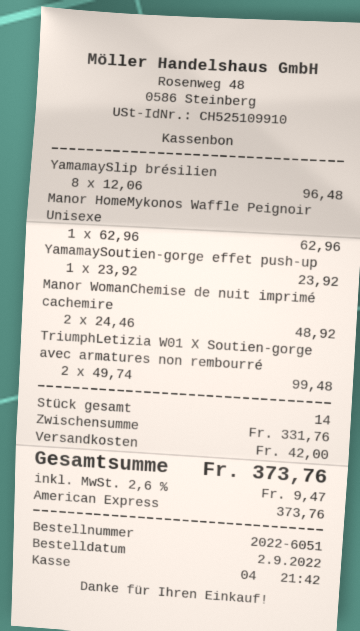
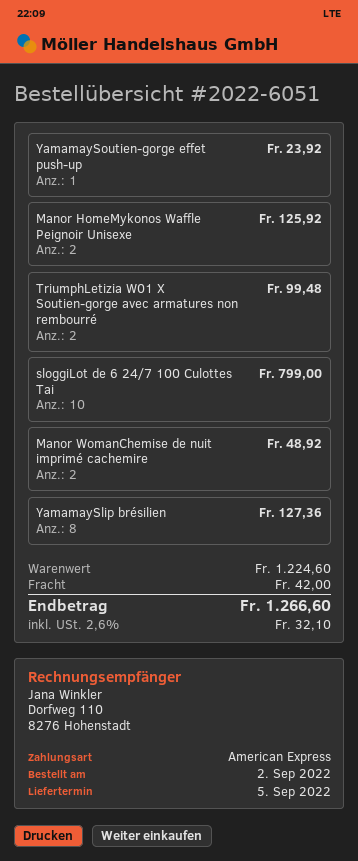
YamamaySlip brésilien: 8 for 96.48 -> 8 for 127.36
Manor HomeMykonos Waffle Peignoir Unisexe: 1 for 62.96 -> 2 for 125.92
sloggiLot de 6 24/7 100 Culottes Tai: none -> 10 for 799.00
subtotal: 331.76 -> 1224.60
tax: 2.6% = 9.47 -> 2.6% = 32.10
total: 373.76 -> 1266.60

